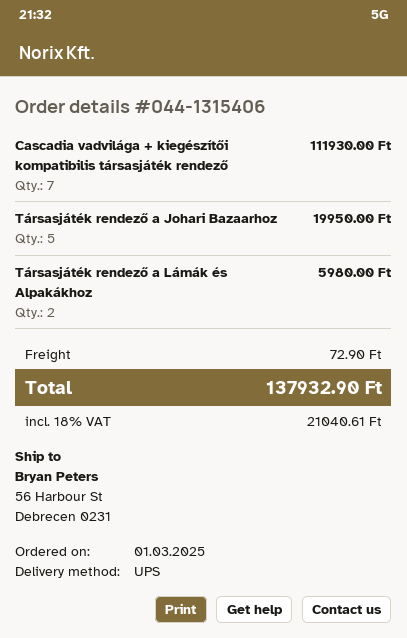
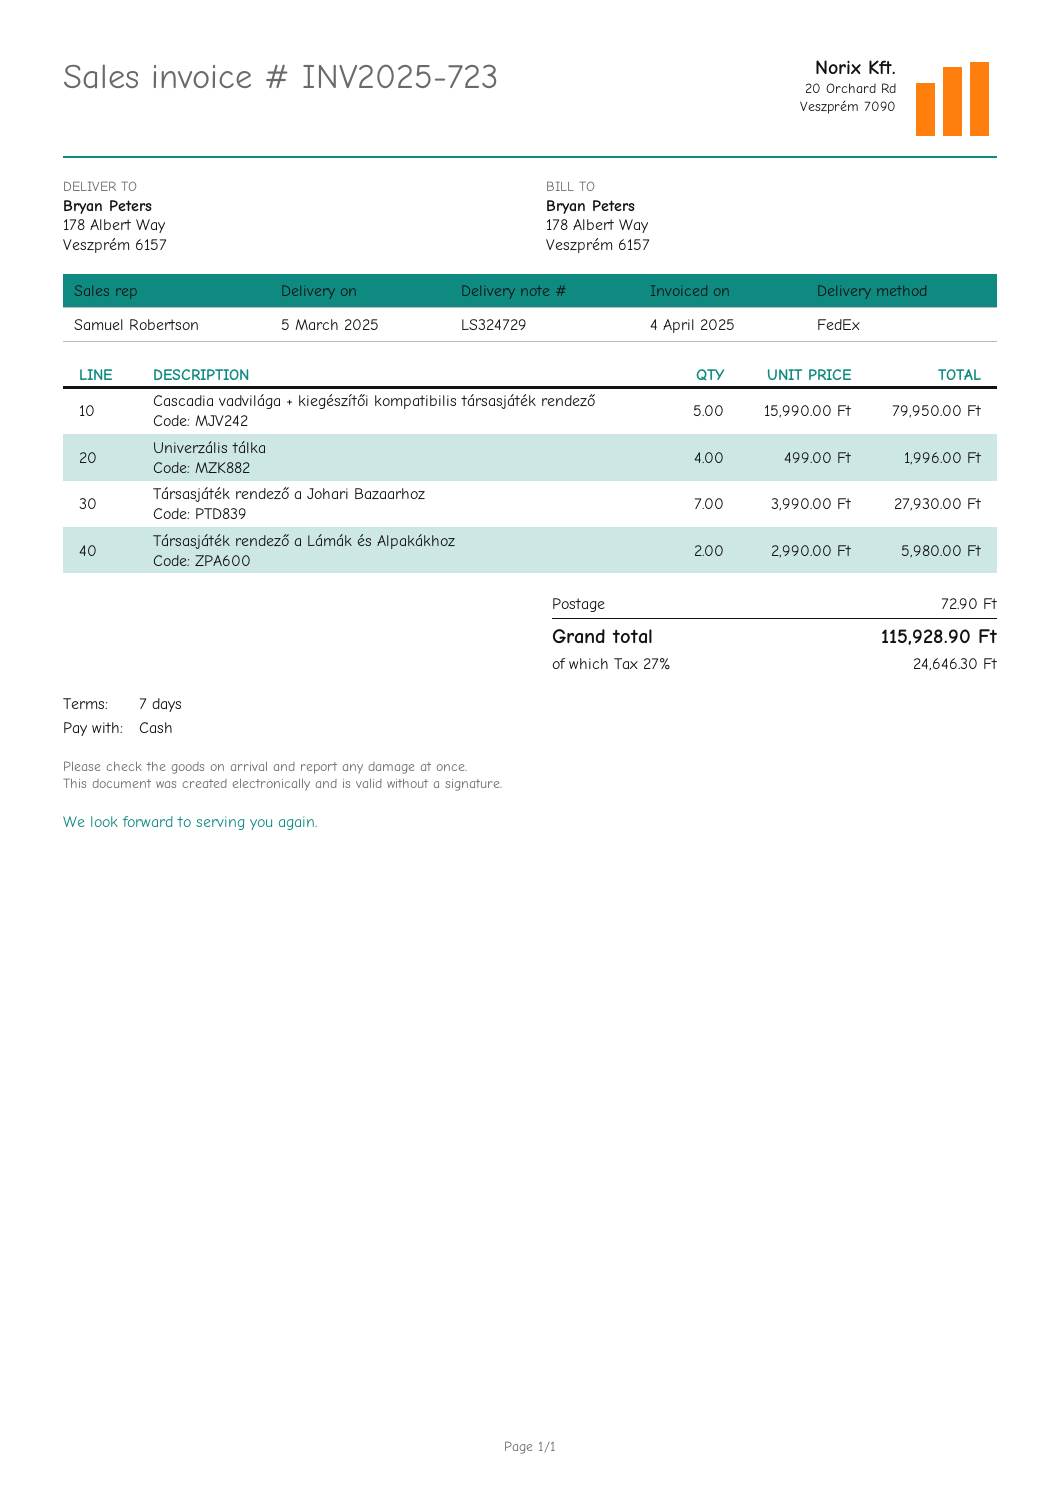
shipping method: UPS -> FedEx
ship to: 56 Harbour St, Debrecen 0231 -> 178 Albert Way, Veszprém 6157
Cascadia vadvilága + kiegészítői kompatibilis társasjáték rendező: 7 for 111930.00 -> 5 for 79950.00
Társasjáték rendező a Johari Bazaarhoz: 5 for 19950.00 -> 7 for 27930.00
Univerzális tálka: none -> 4 for 1996.00
tax: 18% = 21040.61 -> 27% = 24646.30
total: 137932.90 -> 115928.90

